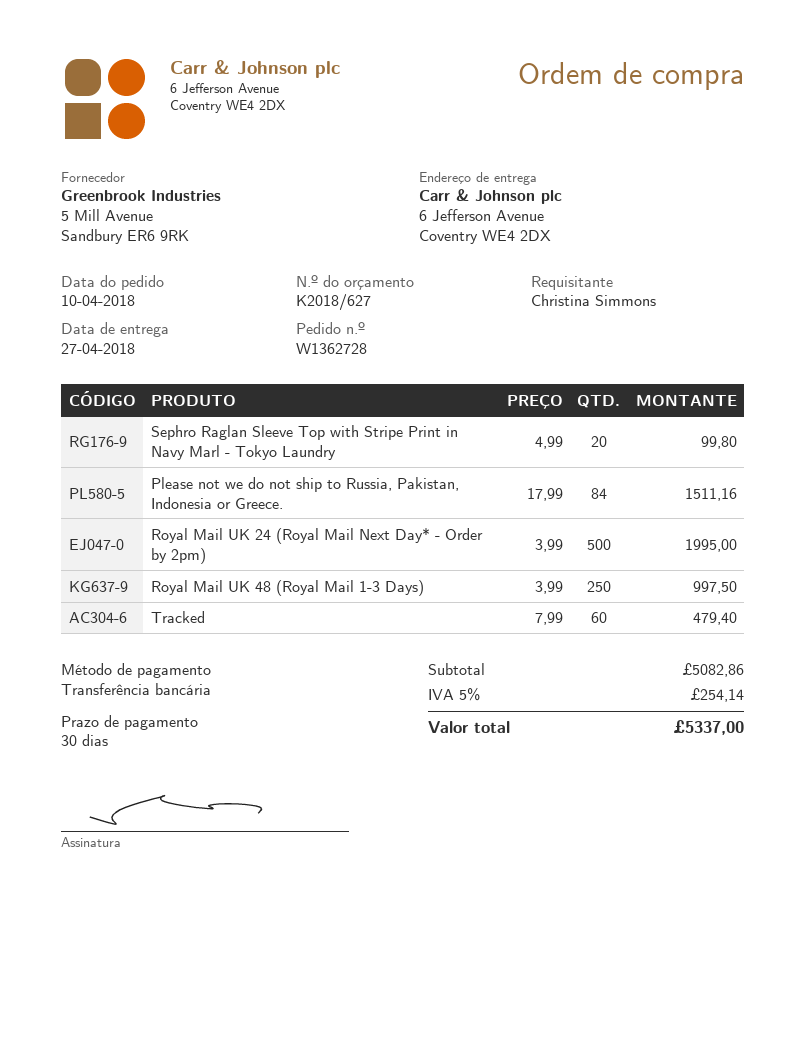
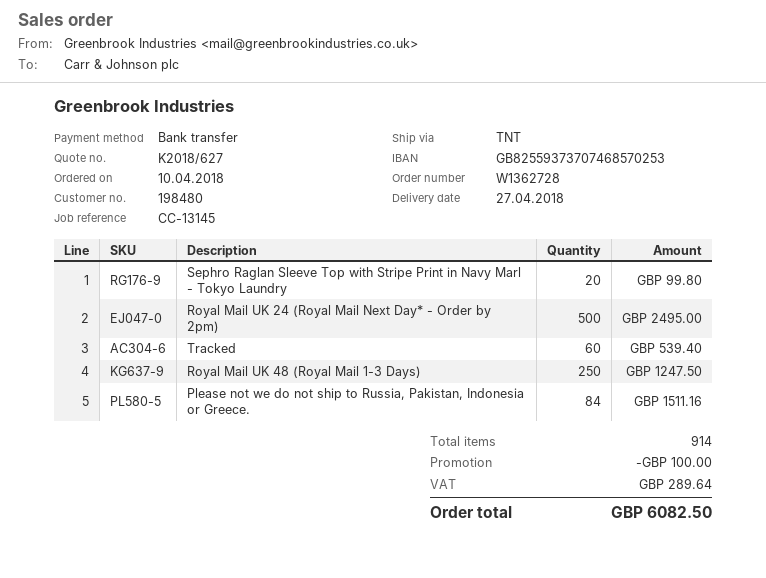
Royal Mail UK 24 (Royal Mail Next Day* - Order by 2pm): 500 for 1995.00 -> 500 for 2495.00
Royal Mail UK 48 (Royal Mail 1-3 Days): 250 for 997.50 -> 250 for 1247.50
Tracked: 60 for 479.40 -> 60 for 539.40
discount: none -> 100.00
tax: 254.14 -> 289.64
total: 5337.00 -> 6082.50

